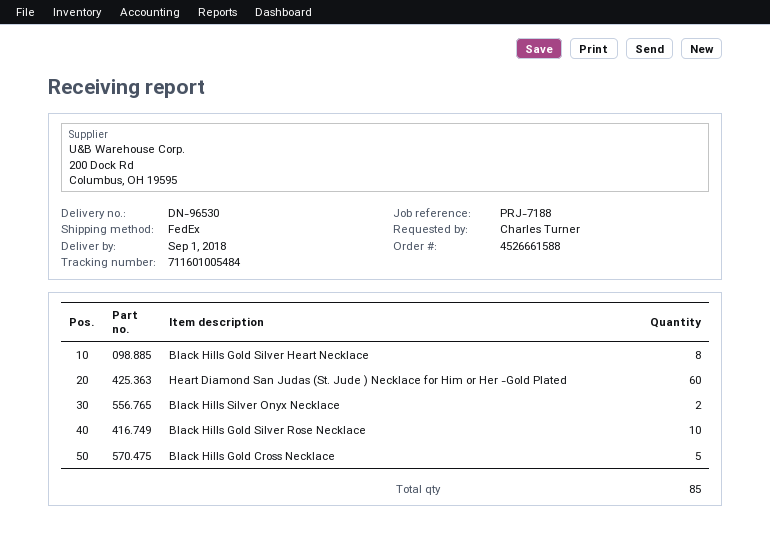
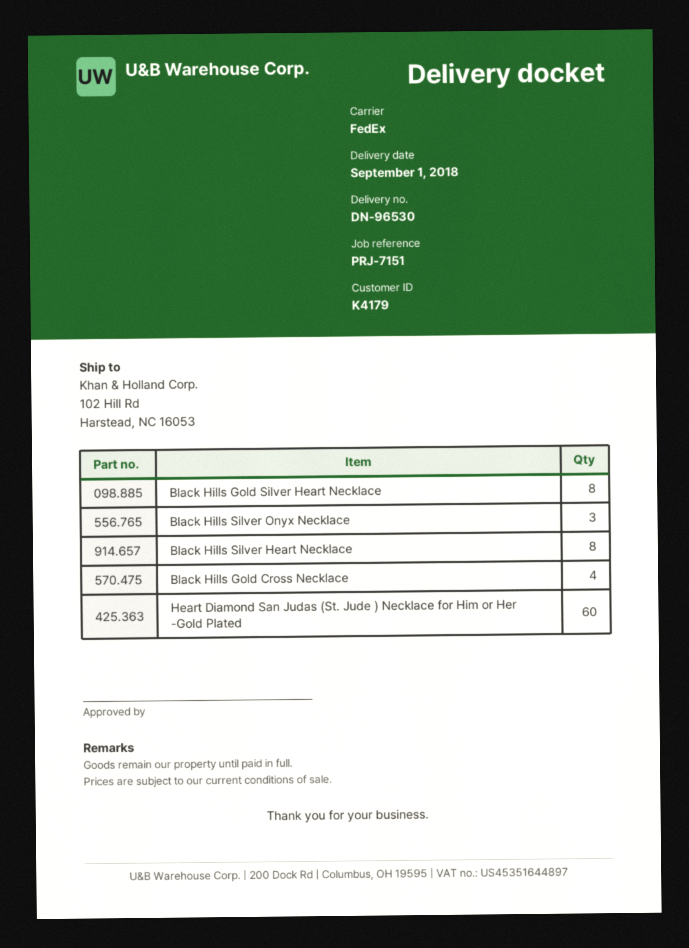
reference: PRJ-7188 -> PRJ-7151
Black Hills Silver Onyx Necklace: 2 -> 3
Black Hills Gold Silver Rose Necklace: 10 -> none
Black Hills Gold Cross Necklace: 5 -> 4
Black Hills Silver Heart Necklace: none -> 8

